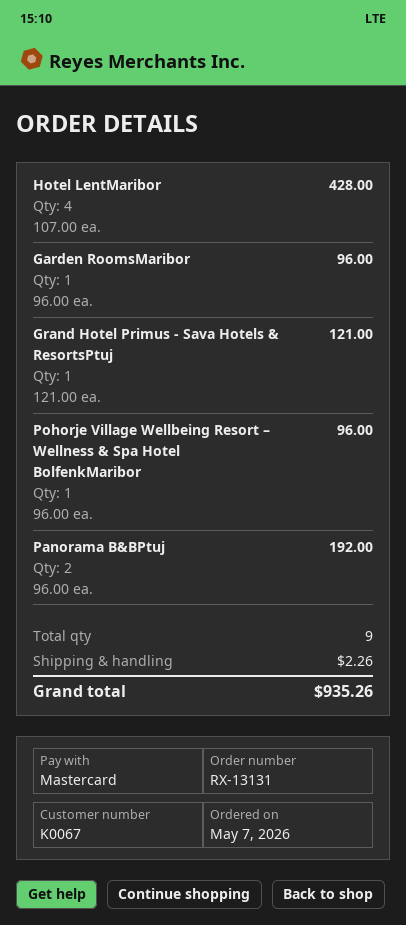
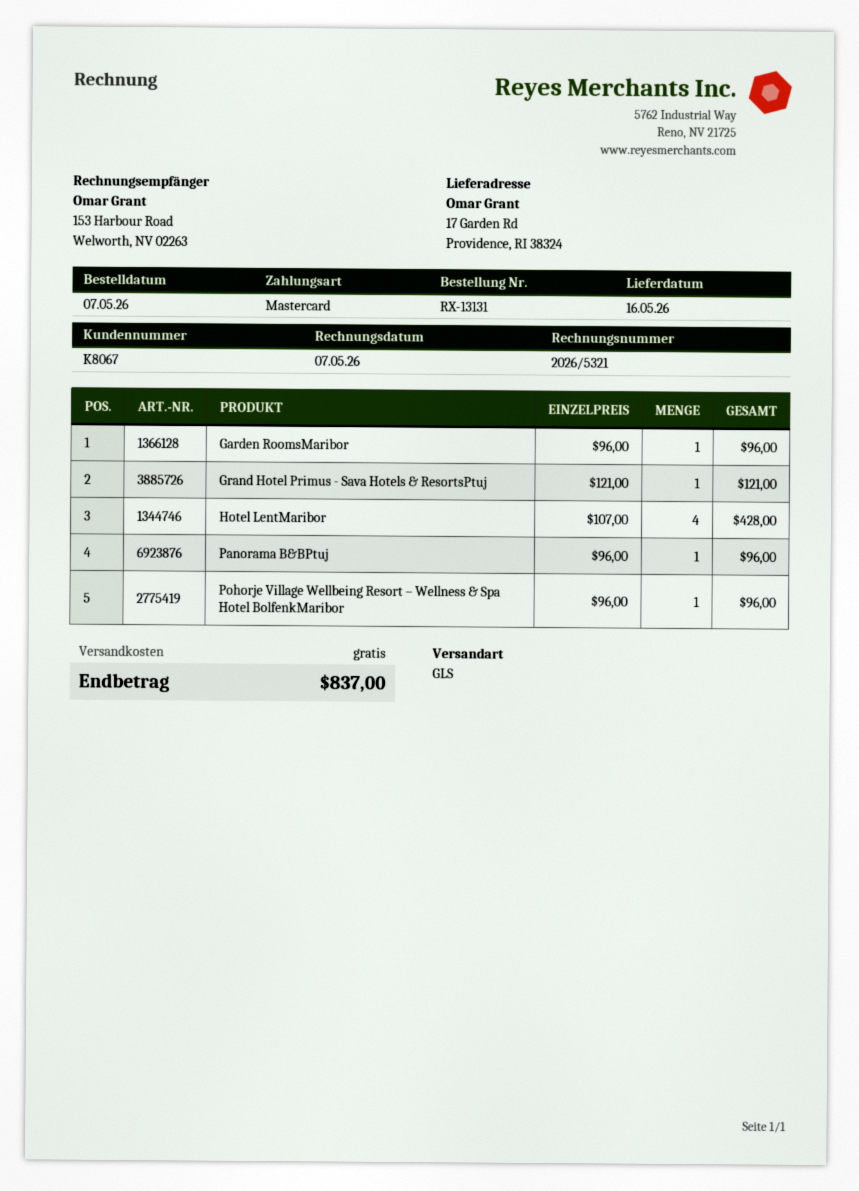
customer number: K0067 -> K8067
Panorama B&BPtuj: 2 x 96.00 = 192.00 -> 1 x 96.00 = 96.00
shipping: 2.26 -> 0.00
total: 935.26 -> 837.00

